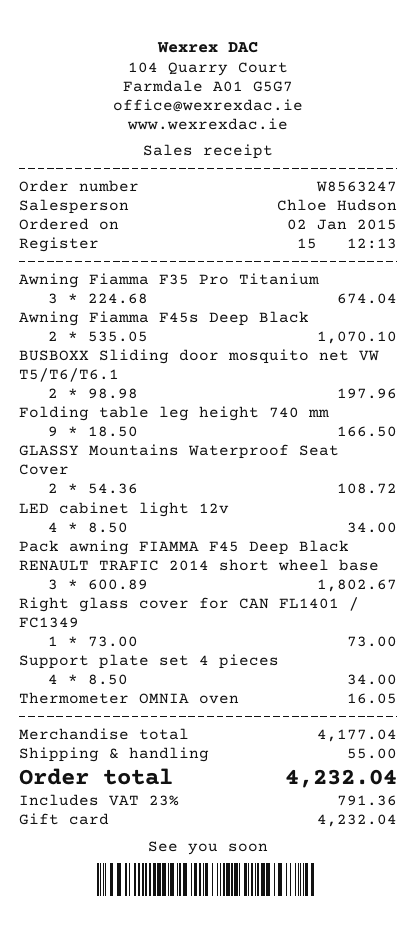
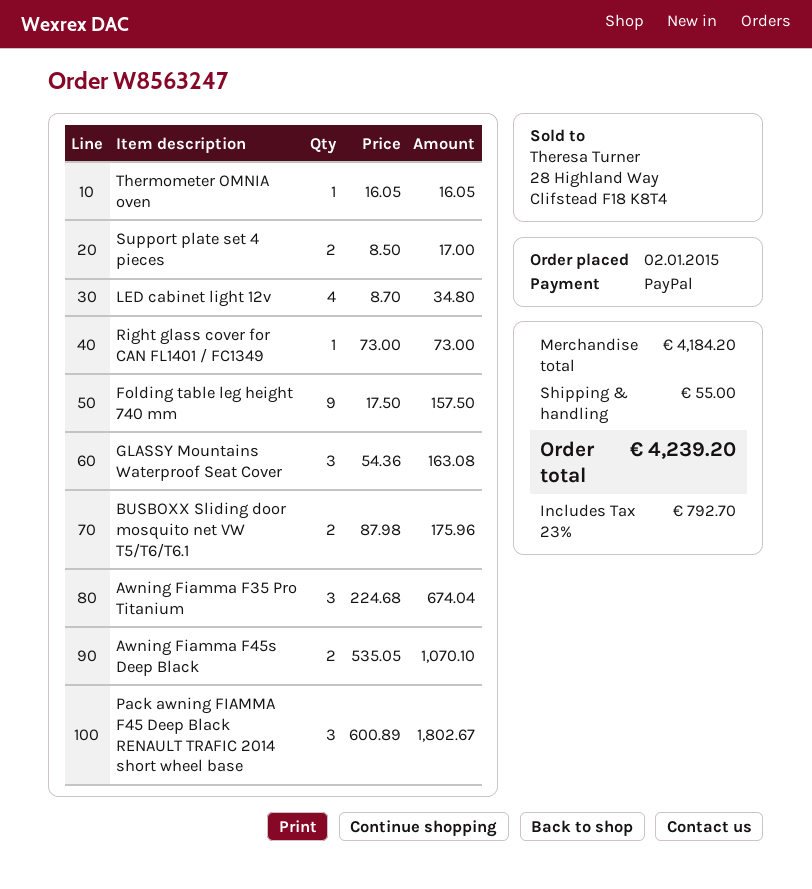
payment method: gift card -> PayPal
BUSBOXX Sliding door mosquito net VW T5/T6/T6.1: 2 x 98.98 = 197.96 -> 2 x 87.98 = 175.96
Folding table leg height 740 mm: 9 x 18.50 = 166.50 -> 9 x 17.50 = 157.50
GLASSY Mountains Waterproof Seat Cover: 2 x 54.36 = 108.72 -> 3 x 54.36 = 163.08
LED cabinet light 12v: 4 x 8.50 = 34.00 -> 4 x 8.70 = 34.80
Support plate set 4 pieces: 4 x 8.50 = 34.00 -> 2 x 8.50 = 17.00
subtotal: 4177.04 -> 4184.20
tax: 23% = 791.36 -> 23% = 792.70
total: 4232.04 -> 4239.20

